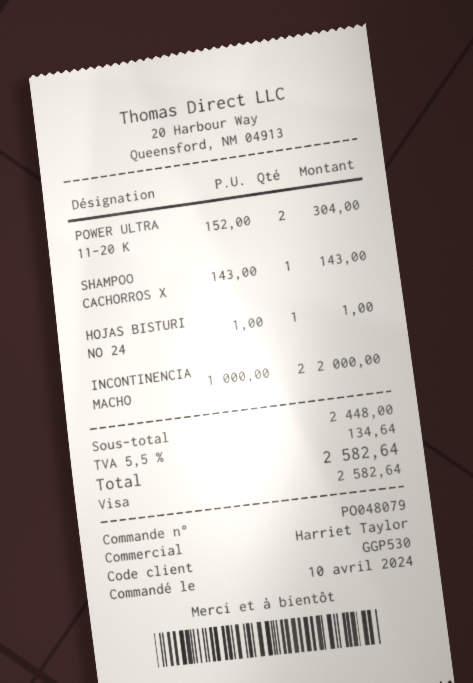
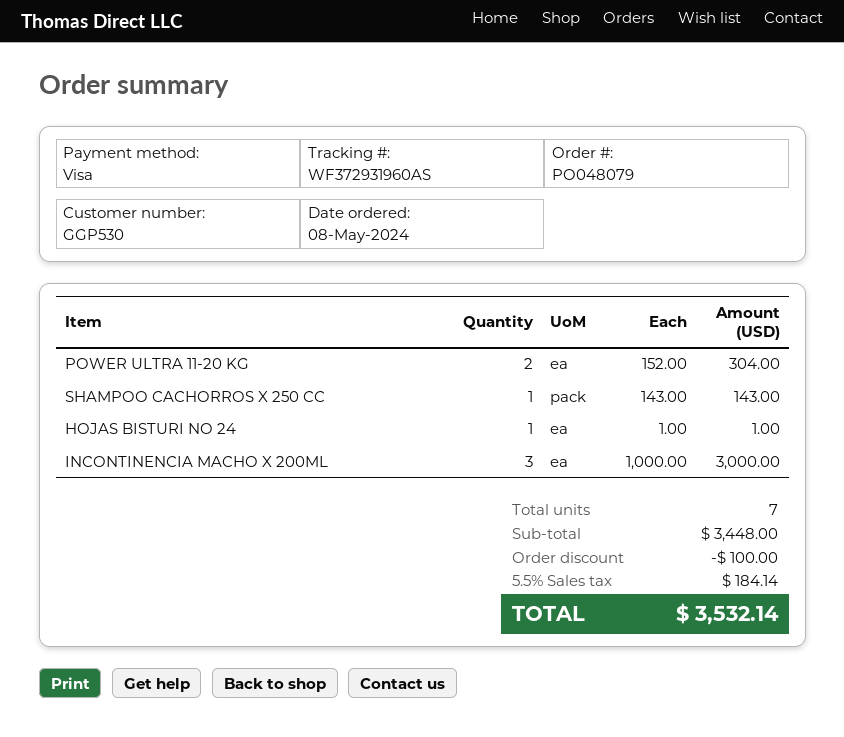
order date: 2024-04-10 -> 2024-05-08
INCONTINENCIA MACHO: 2 x 1000.00 = 2000.00 -> 3 x 1000.00 = 3000.00
subtotal: 2448.00 -> 3448.00
discount: none -> 100.00
tax: 5.5% = 134.64 -> 5.5% = 184.14
total: 2582.64 -> 3532.14

